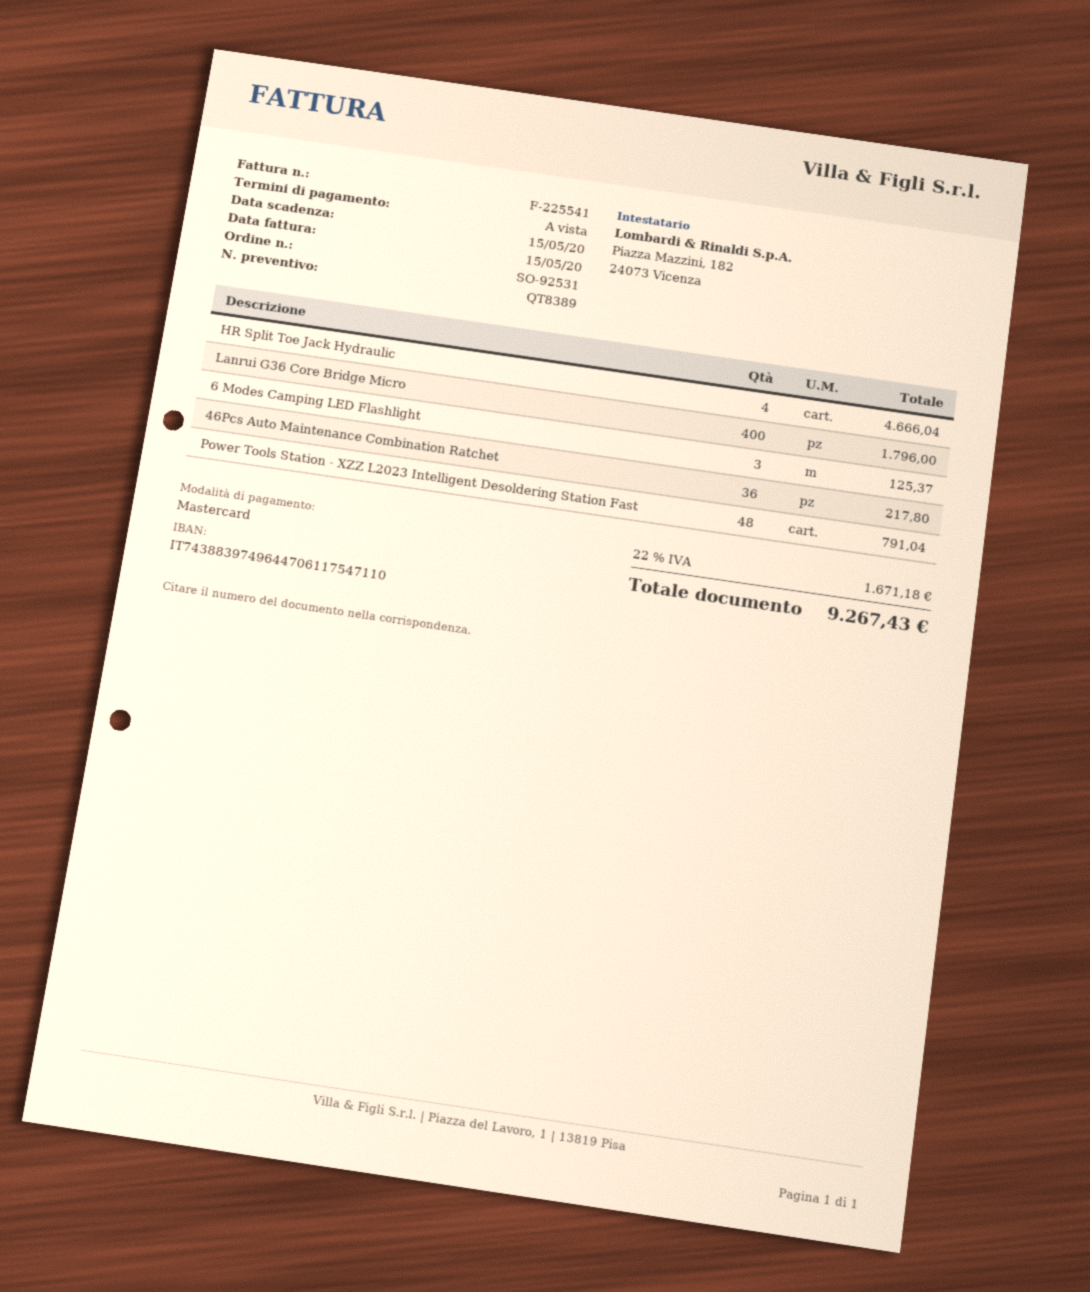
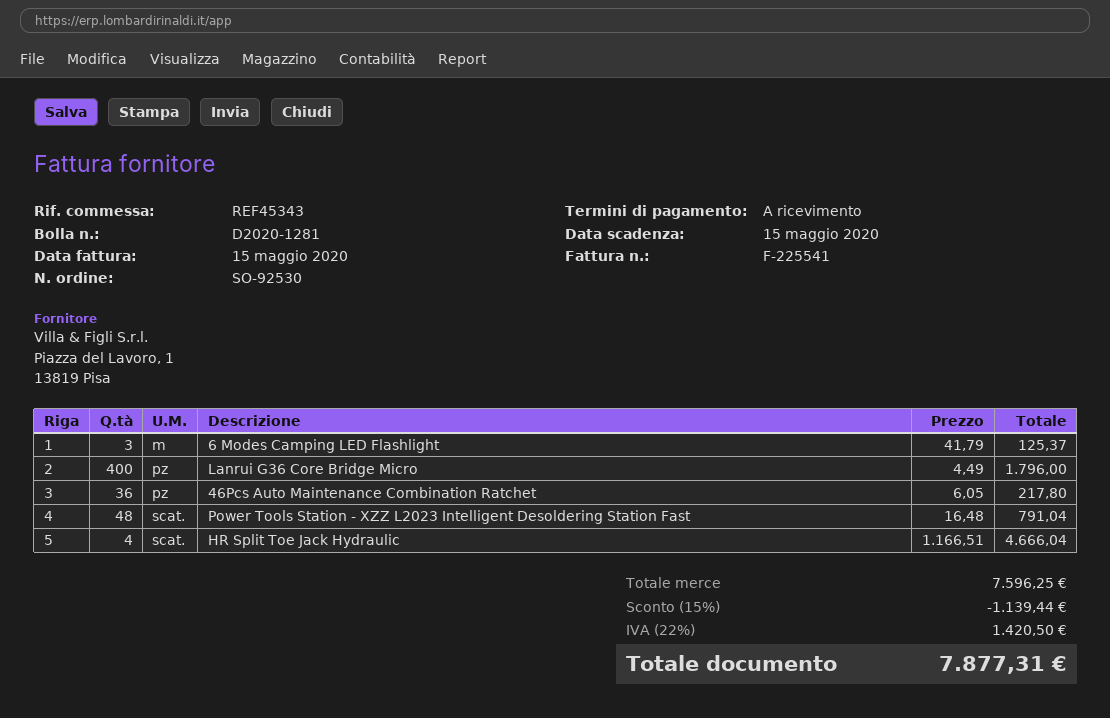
order number: SO-92531 -> SO-92530
discount: none -> 15% = 1139.44
tax: 22% = 1671.18 -> 22% = 1420.50
total: 9267.43 -> 7877.31

